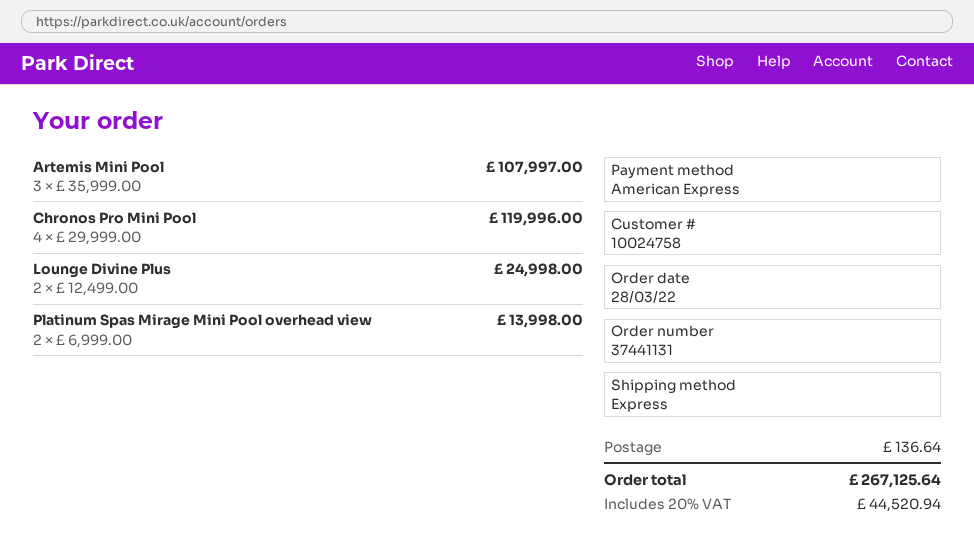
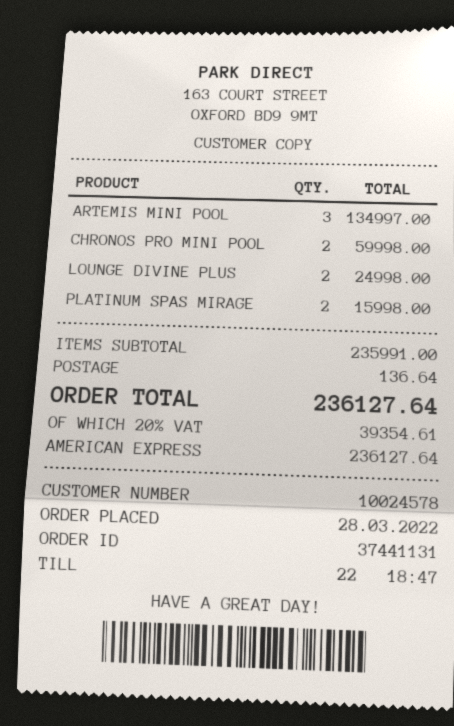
customer number: 10024758 -> 10024578
Artemis Mini Pool: 3 for 107997.00 -> 3 for 134997.00
Chronos Pro Mini Pool: 4 for 119996.00 -> 2 for 59998.00
Platinum Spas Mirage Mini Pool overhead view: 2 for 13998.00 -> 2 for 15998.00
tax: 20% = 44520.94 -> 20% = 39354.61
total: 267125.64 -> 236127.64

